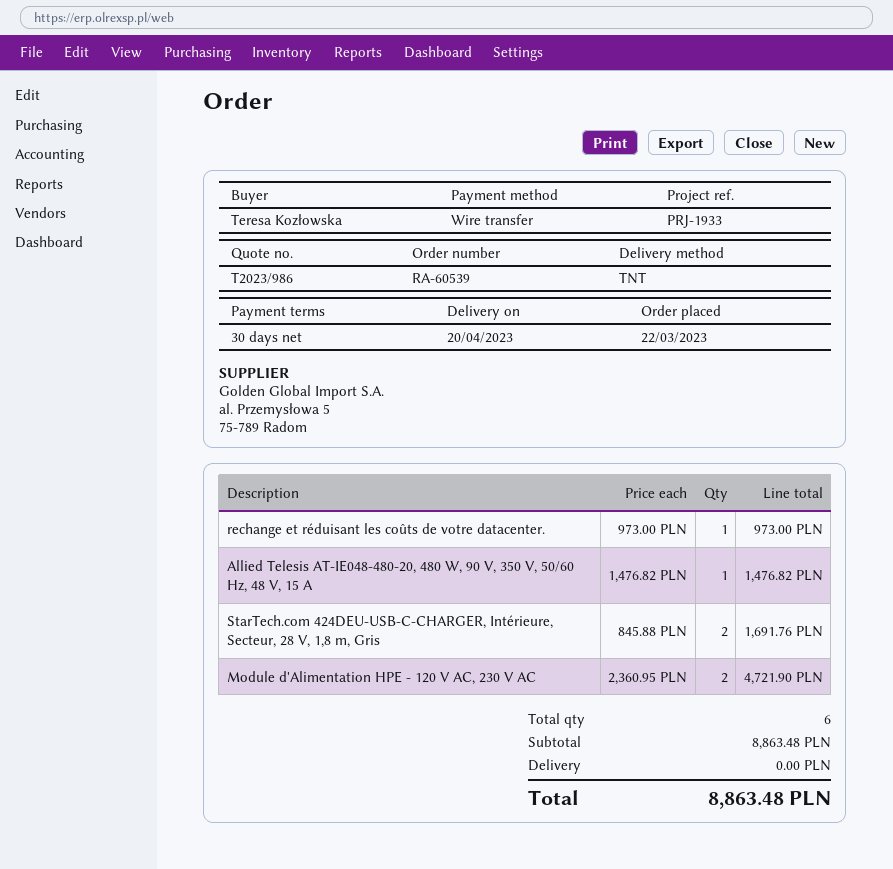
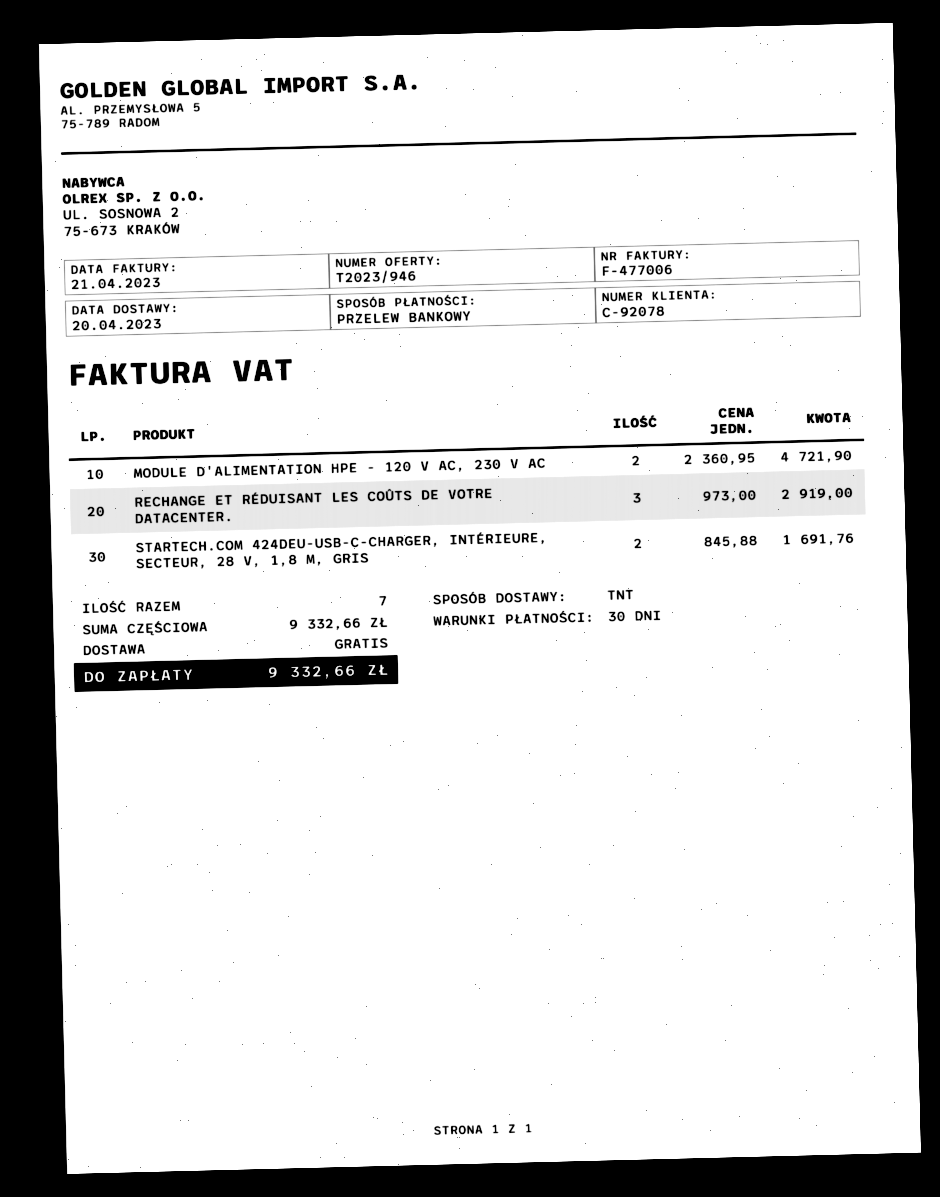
quote number: T2023/986 -> T2023/946
rechange et réduisant les coûts de votre datacenter.: 1 x 973.00 = 973.00 -> 3 x 973.00 = 2919.00
Allied Telesis AT-IE048-480-20, 480 W, 90 V, 350 V, 50/60 Hz, 48 V, 15 A: 1 x 1476.82 = 1476.82 -> none
total quantity: 6 -> 7
subtotal: 8863.48 -> 9332.66
total: 8863.48 -> 9332.66

